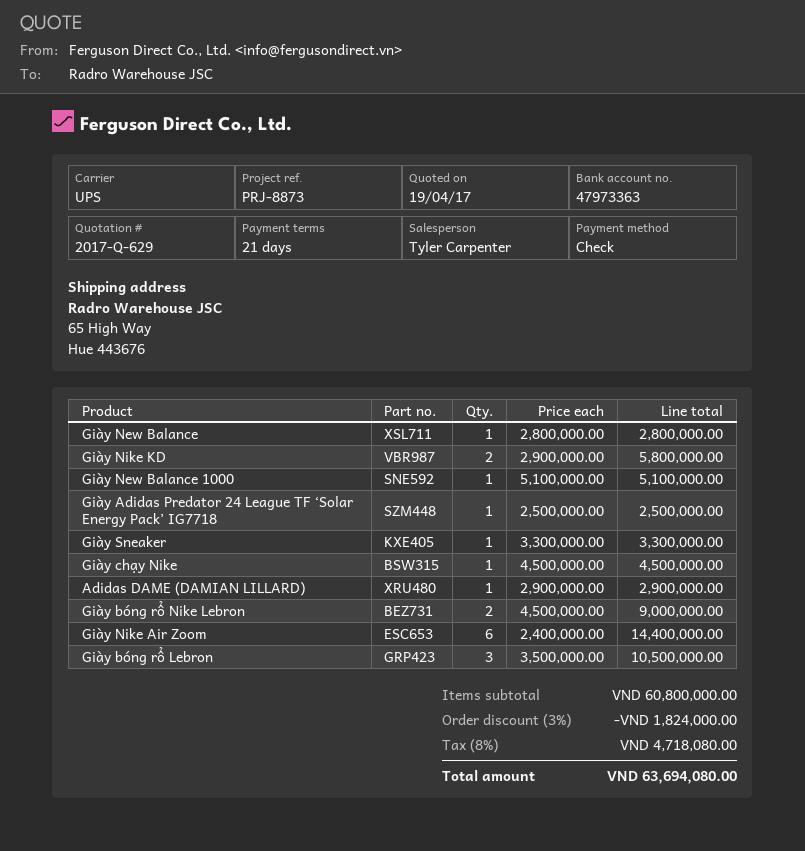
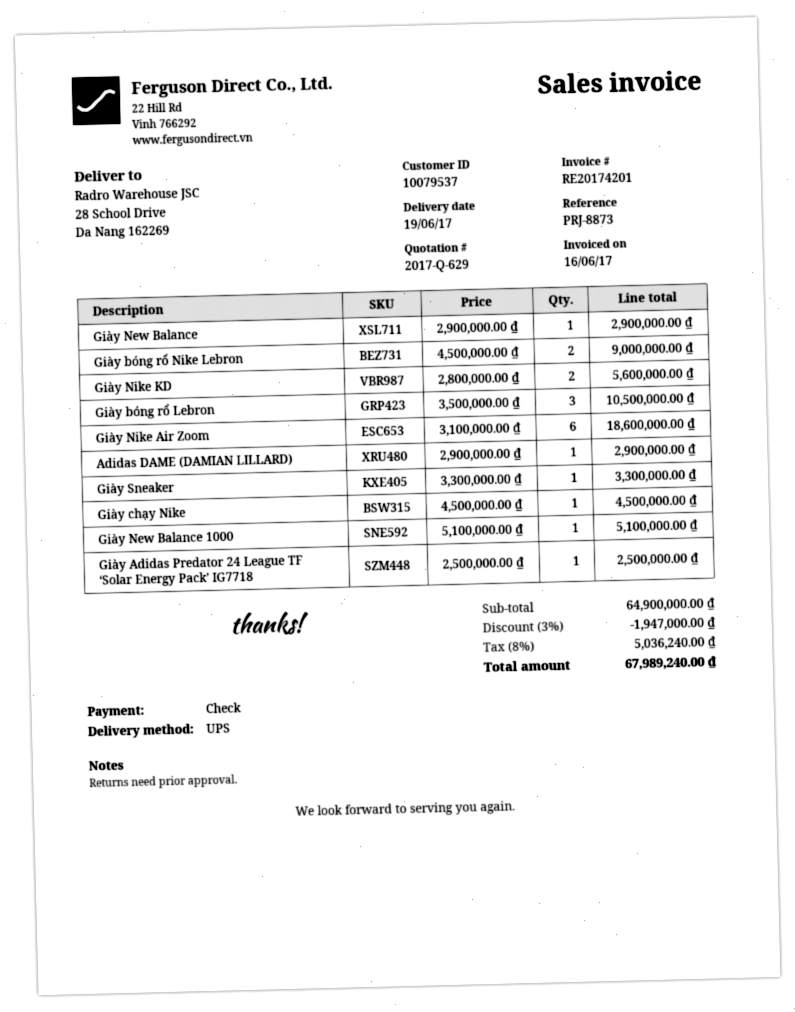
ship to: 65 High Way, Hue 443676 -> 28 School Drive, Da Nang 162269
Giày New Balance: 1 x 2800000.00 = 2800000.00 -> 1 x 2900000.00 = 2900000.00
Giày Nike KD: 2 x 2900000.00 = 5800000.00 -> 2 x 2800000.00 = 5600000.00
Giày Nike Air Zoom: 6 x 2400000.00 = 14400000.00 -> 6 x 3100000.00 = 18600000.00
subtotal: 60800000.00 -> 64900000.00
discount: 3% = 1824000.00 -> 3% = 1947000.00
tax: 8% = 4718080.00 -> 8% = 5036240.00
total: 63694080.00 -> 67989240.00

